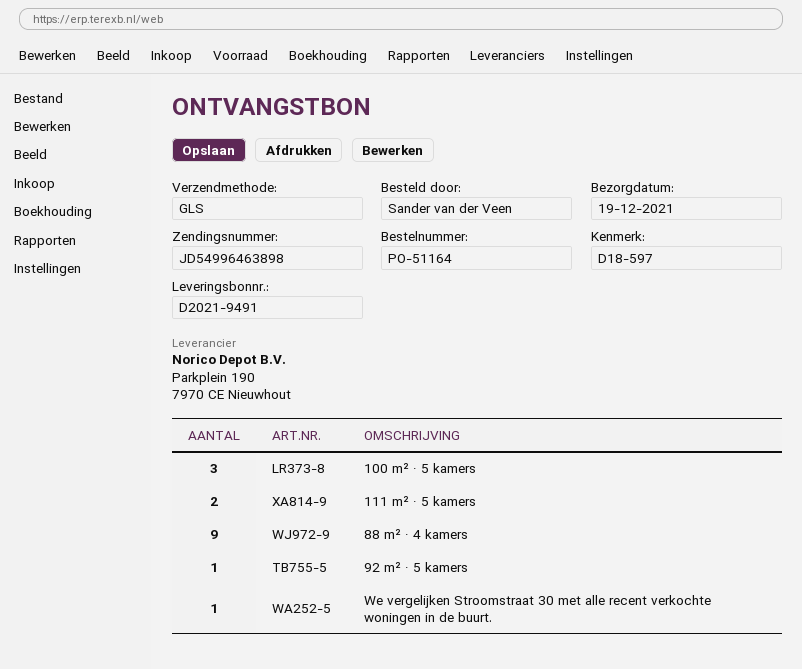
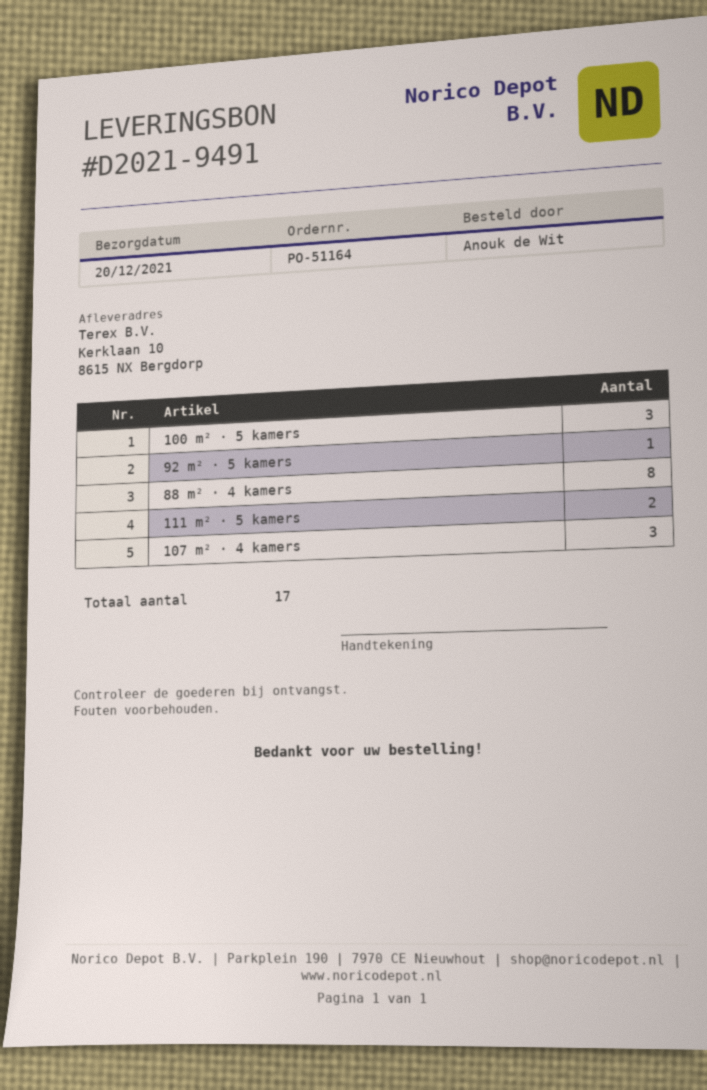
delivery date: 2021-12-19 -> 2021-12-20
ordered by: Sander van der Veen -> Anouk de Wit
88 m² · 4 kamers: 9 -> 8
We vergelijken Stroomstraat 30 met alle recent verkochte woningen in de buurt.: 1 -> none
107 m² · 4 kamers: none -> 3

